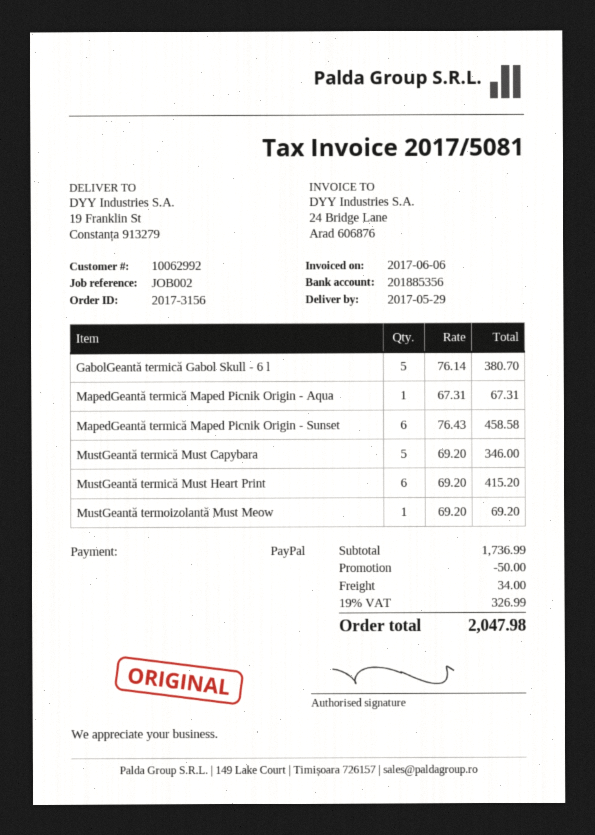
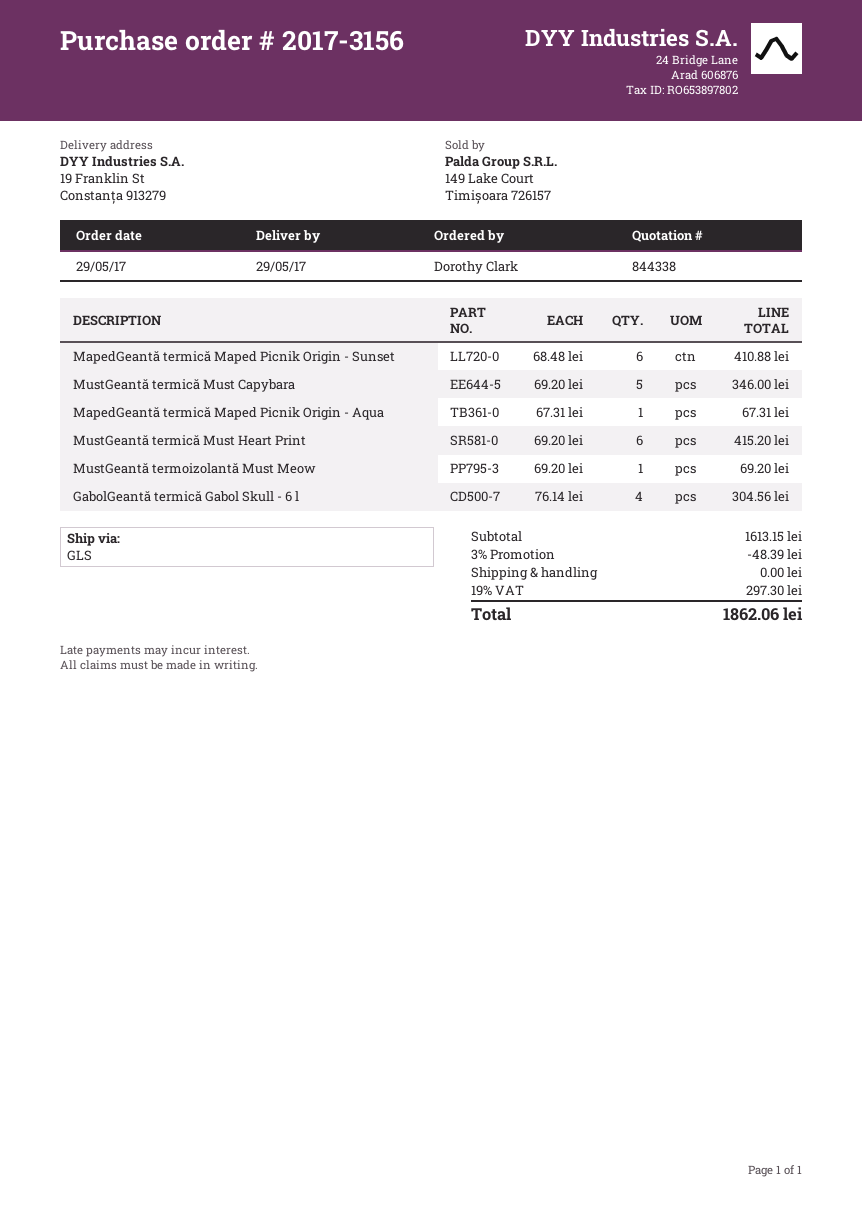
GabolGeantă termică Gabol Skull - 6 l: 5 x 76.14 = 380.70 -> 4 x 76.14 = 304.56
MapedGeantă termică Maped Picnik Origin - Sunset: 6 x 76.43 = 458.58 -> 6 x 68.48 = 410.88
subtotal: 1736.99 -> 1613.15
discount: 50.00 -> 48.39
shipping: 34.00 -> 0.00
tax: 19% = 326.99 -> 19% = 297.30
total: 2047.98 -> 1862.06

